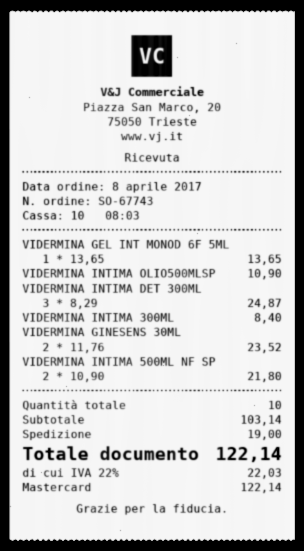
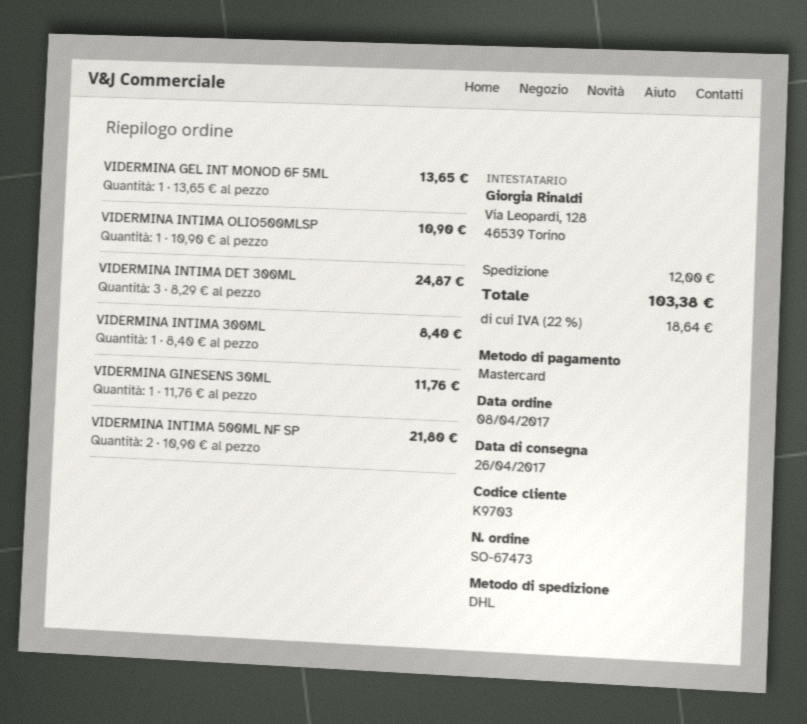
order number: SO-67743 -> SO-67473
VIDERMINA GINESENS 30ML: 2 x 11.76 = 23.52 -> 1 x 11.76 = 11.76
shipping: 19.00 -> 12.00
tax: 22% = 22.03 -> 22% = 18.64
total: 122.14 -> 103.38

